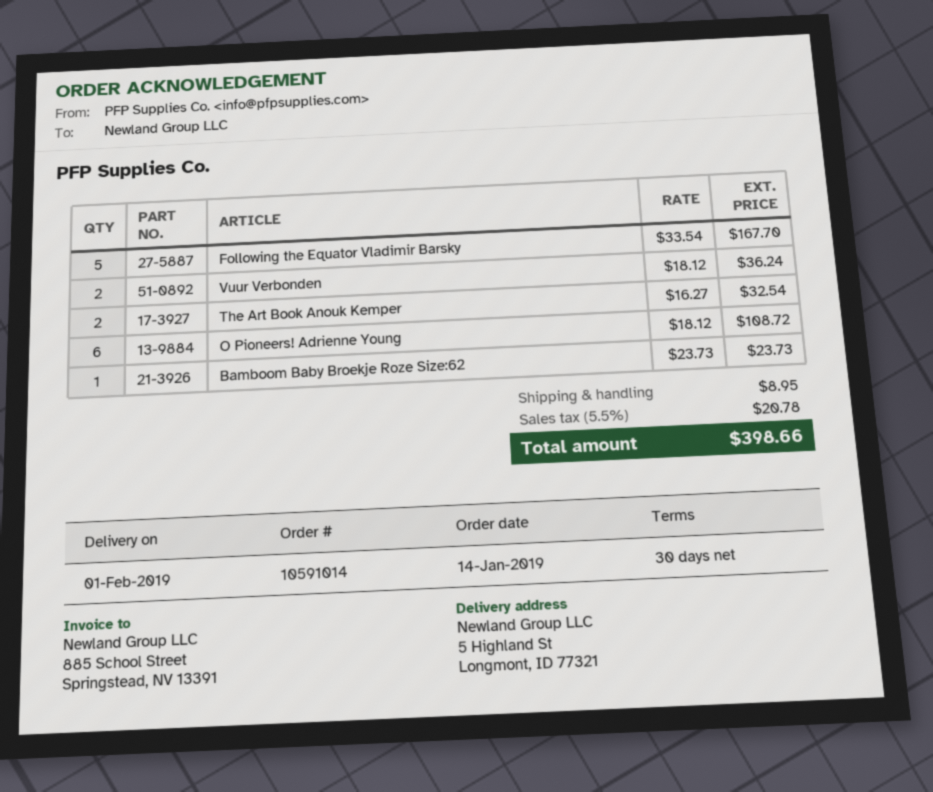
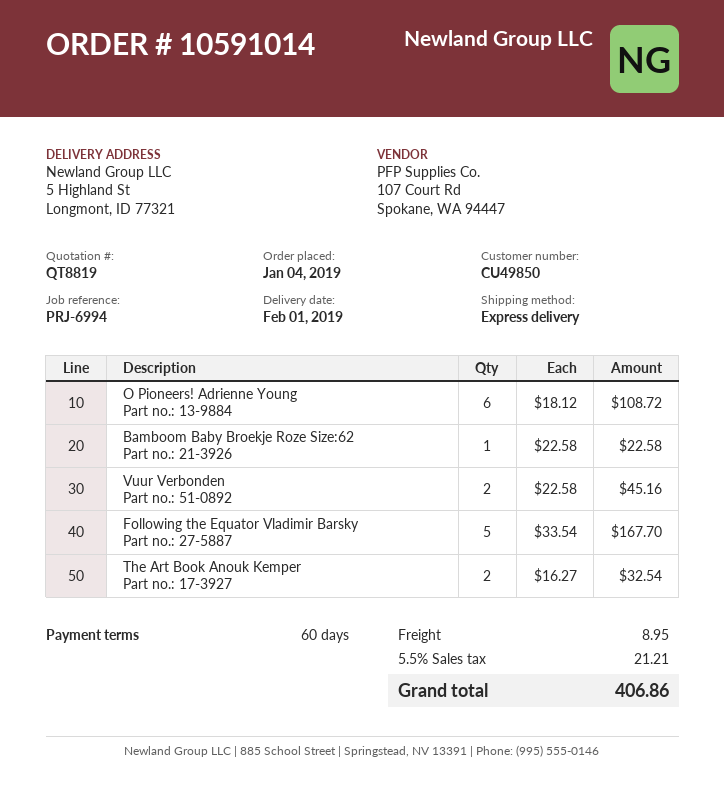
order date: 2019-01-14 -> 2019-01-04
payment terms: 30 days -> 60 days
Vuur Verbonden: 2 x 18.12 = 36.24 -> 2 x 22.58 = 45.16
Bamboom Baby Broekje Roze Size:62: 1 x 23.73 = 23.73 -> 1 x 22.58 = 22.58
tax: 5.5% = 20.78 -> 5.5% = 21.21
total: 398.66 -> 406.86

